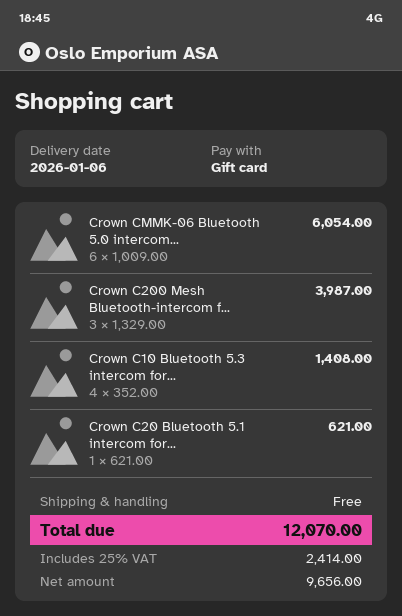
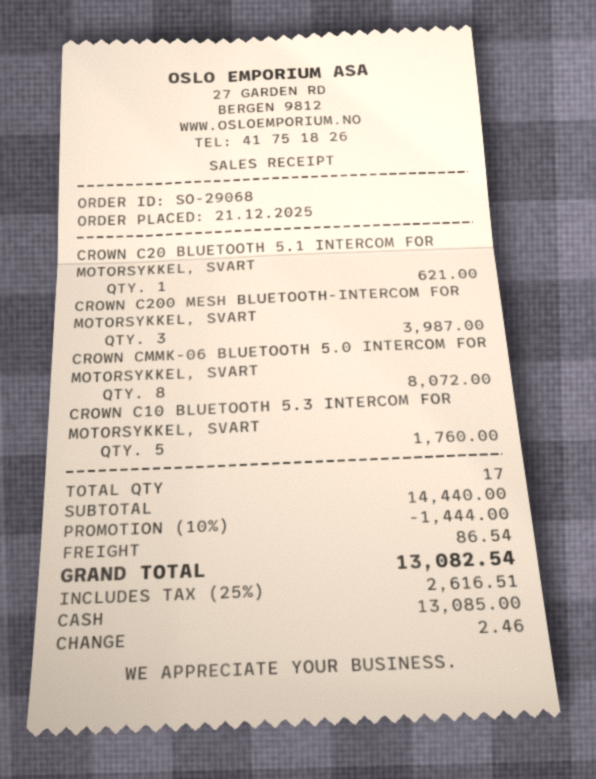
payment method: gift card -> cash
Crown CMMK-06 Bluetooth 5.0 intercom...: 6 for 6054.00 -> 8 for 8072.00
Crown C10 Bluetooth 5.3 intercom for...: 4 for 1408.00 -> 5 for 1760.00
discount: none -> 10% = 1444.00
shipping: 0.00 -> 86.54
tax: 25% = 2414.00 -> 25% = 2616.51
total: 12070.00 -> 13082.54

